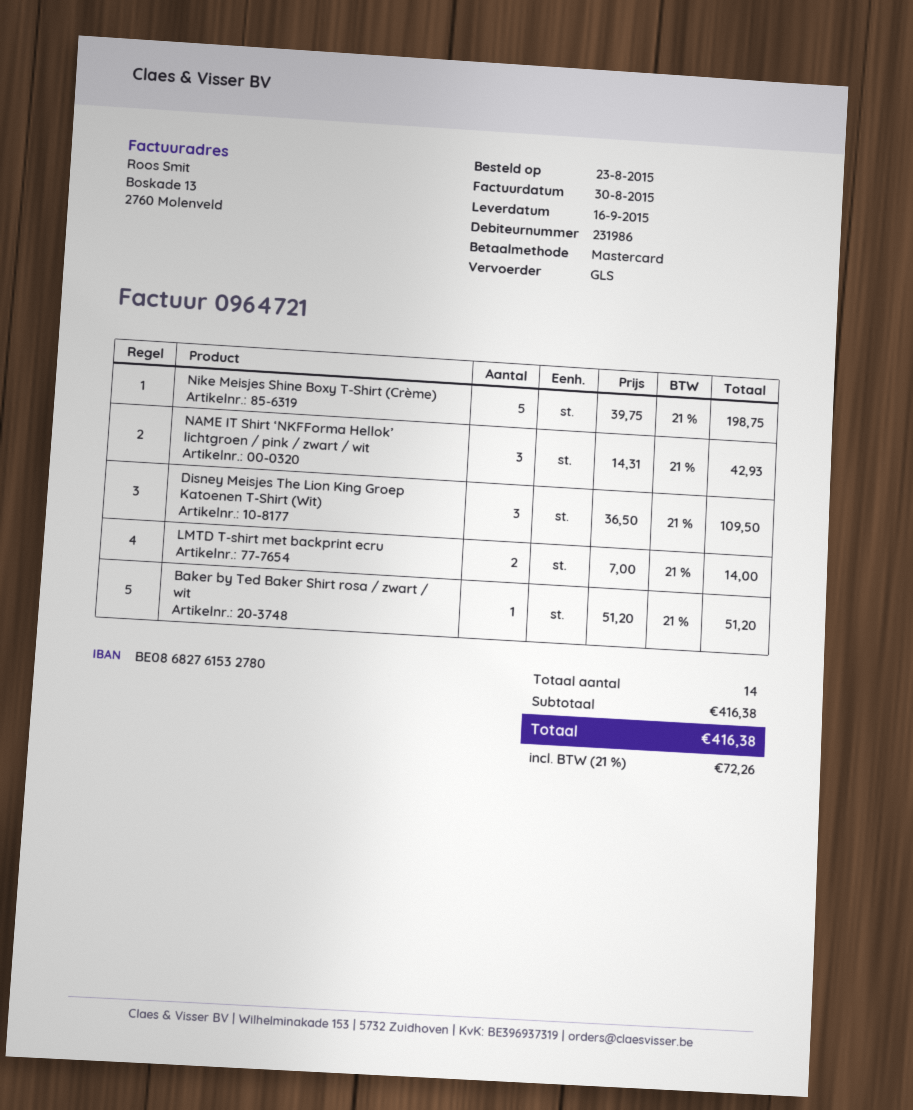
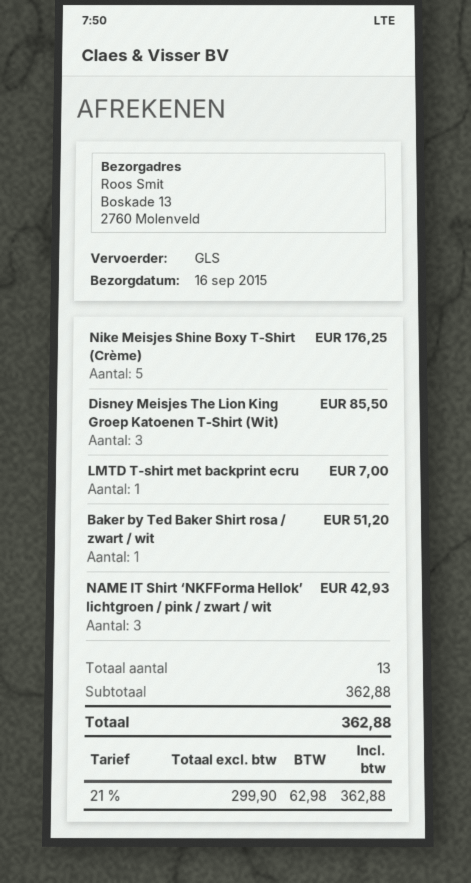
Nike Meisjes Shine Boxy T-Shirt (Crème): 5 for 198.75 -> 5 for 176.25
Disney Meisjes The Lion King Groep Katoenen T-Shirt (Wit): 3 for 109.50 -> 3 for 85.50
LMTD T-shirt met backprint ecru: 2 for 14.00 -> 1 for 7.00
total quantity: 14 -> 13
subtotal: 416.38 -> 362.88
tax: 21% = 72.26 -> 21% = 62.98
total: 416.38 -> 362.88

